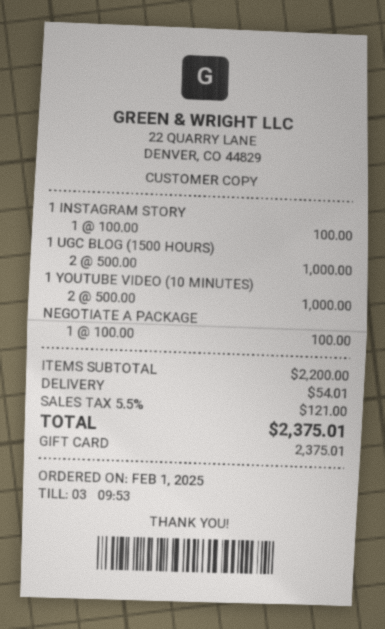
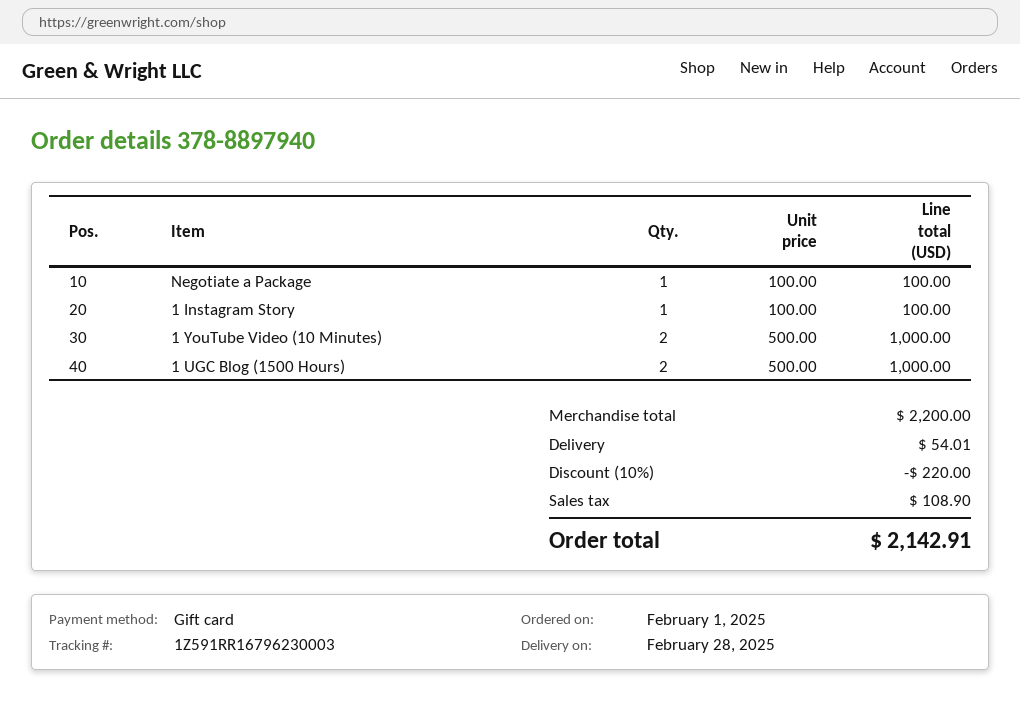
discount: none -> 10% = 220.00
tax: 121.00 -> 108.90
total: 2375.01 -> 2142.91

